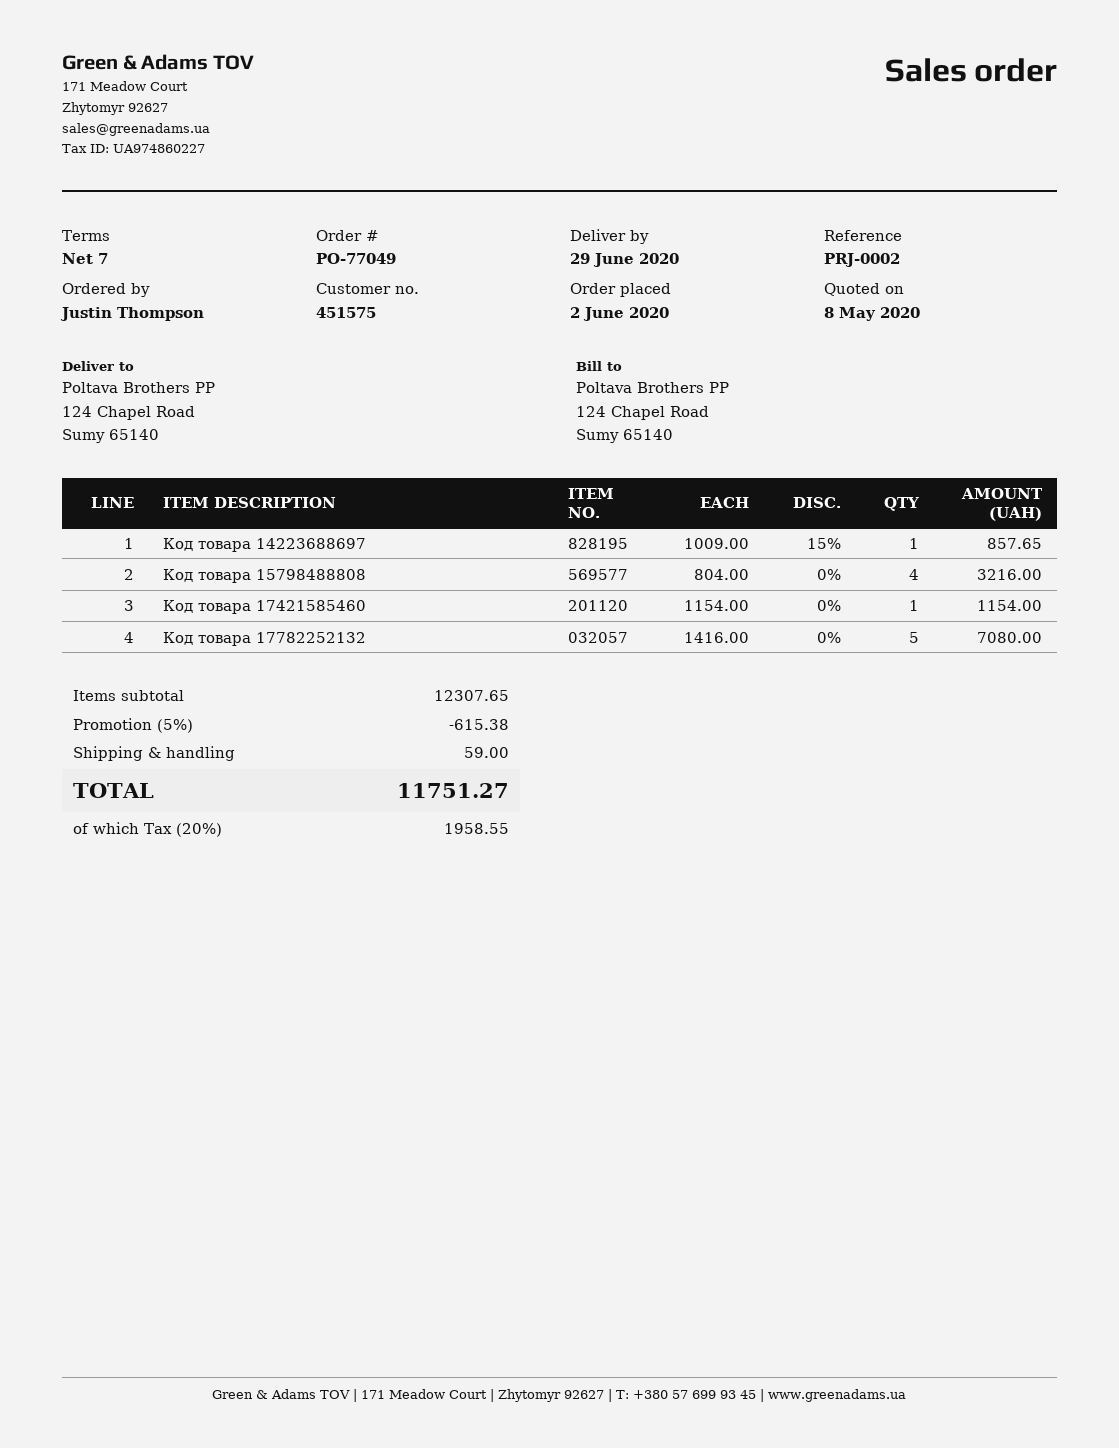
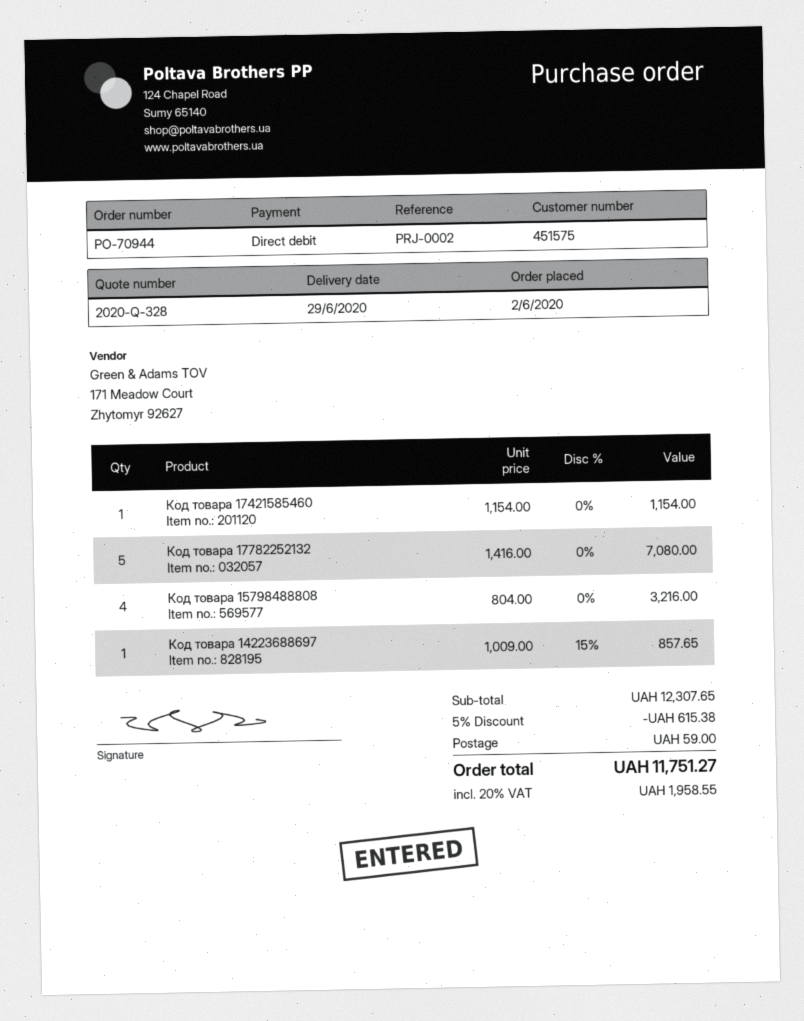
order number: PO-77049 -> PO-70944

